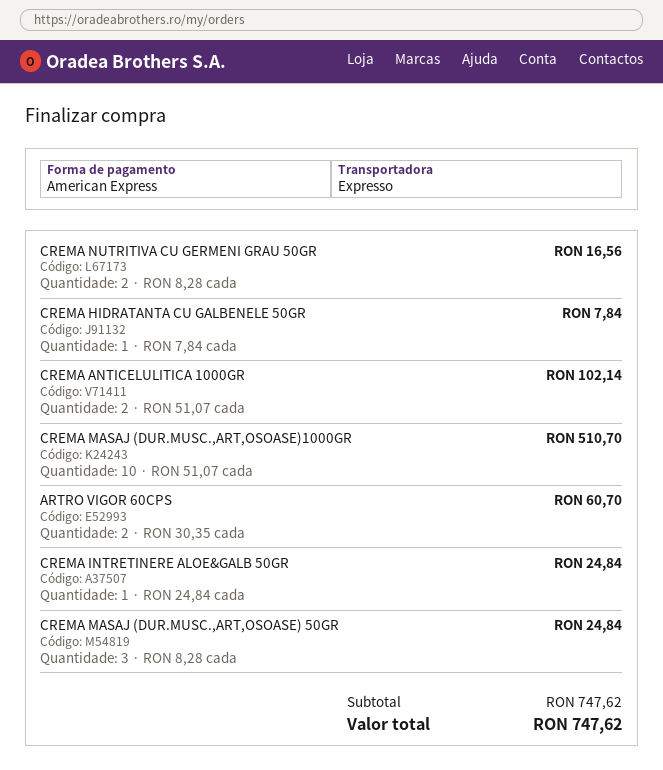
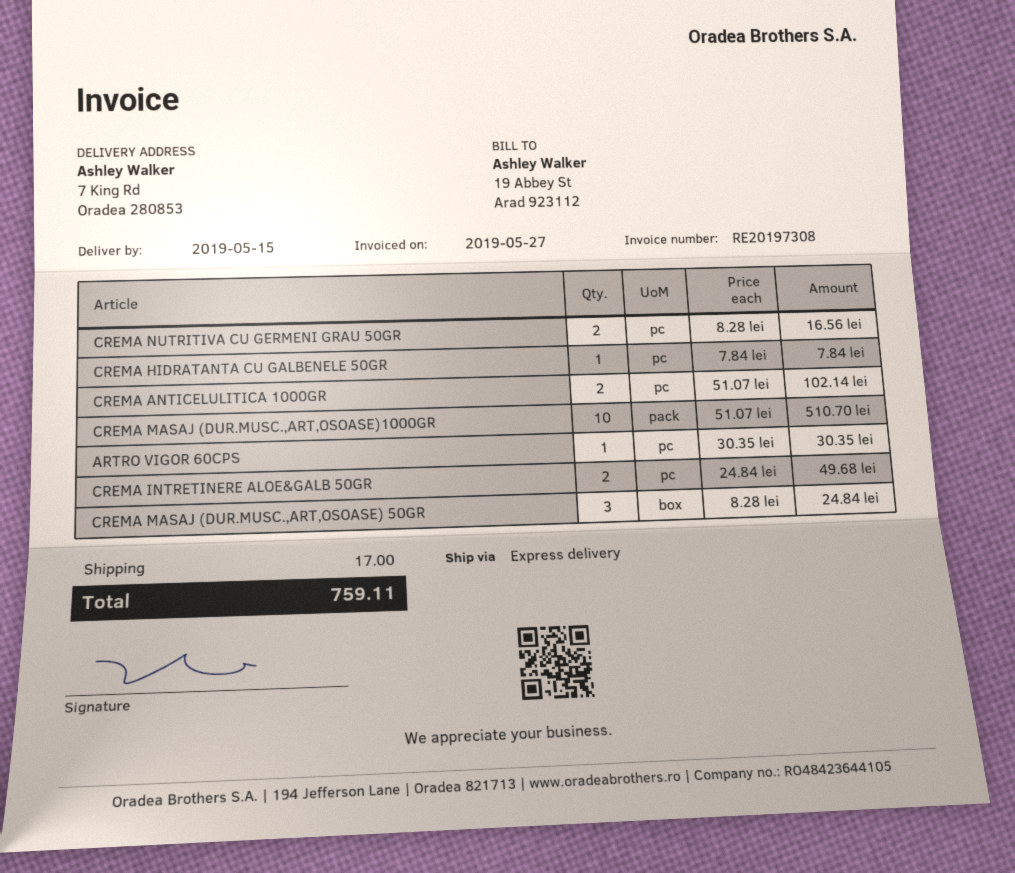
ARTRO VIGOR 60CPS: 2 x 30.35 = 60.70 -> 1 x 30.35 = 30.35
CREMA INTRETINERE ALOE&GALB 50GR: 1 x 24.84 = 24.84 -> 2 x 24.84 = 49.68
shipping: none -> 17.00
total: 747.62 -> 759.11

